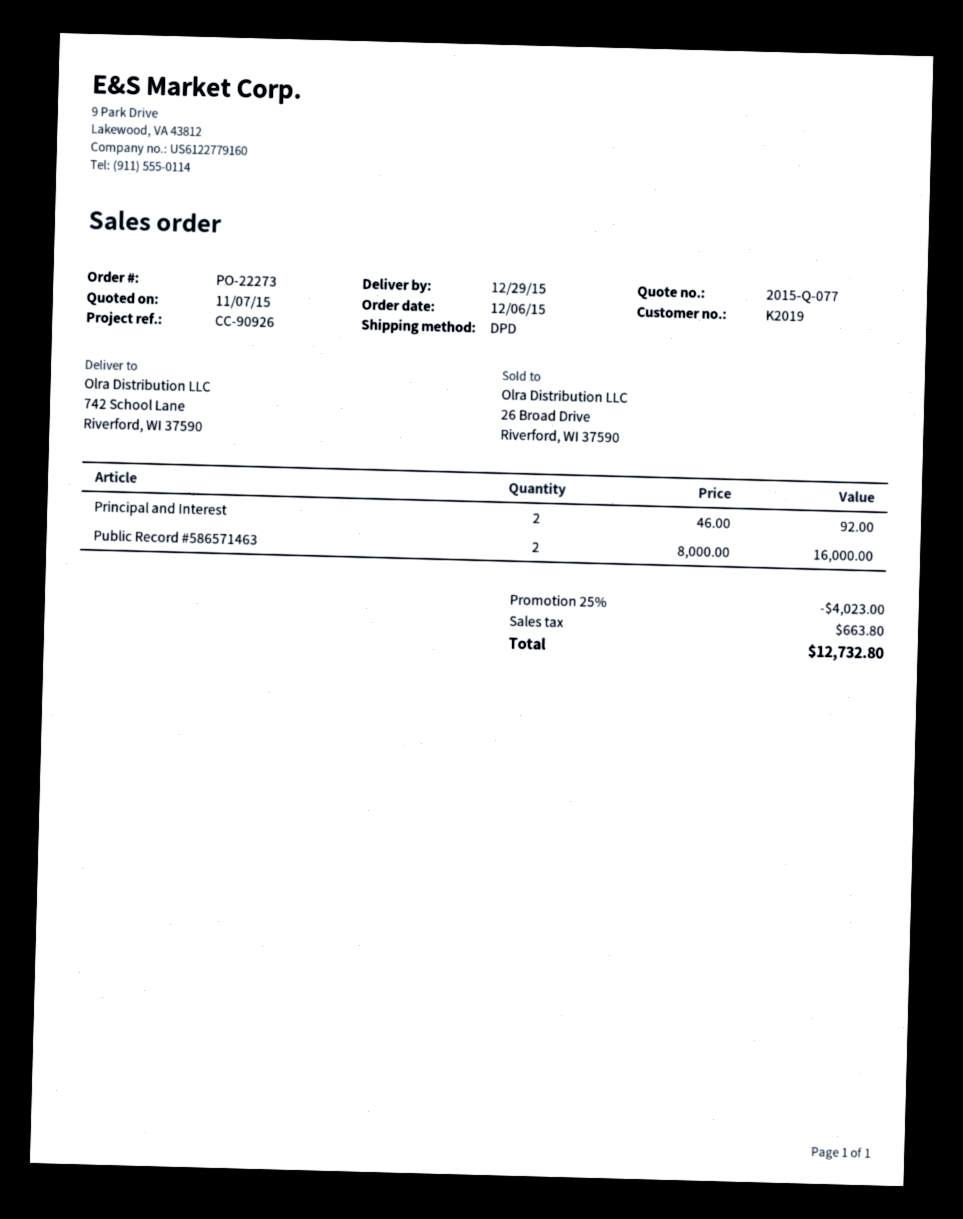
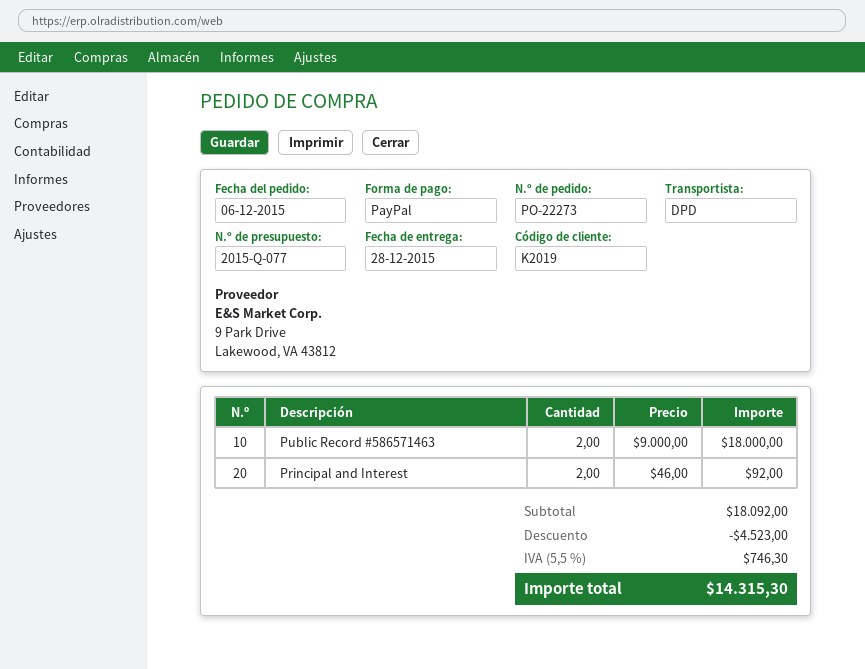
delivery date: 2015-12-29 -> 2015-12-28
Public Record #586571463: 2 x 8000.00 = 16000.00 -> 2 x 9000.00 = 18000.00
discount: 4023.00 -> 4523.00
tax: 663.80 -> 746.30
total: 12732.80 -> 14315.30

